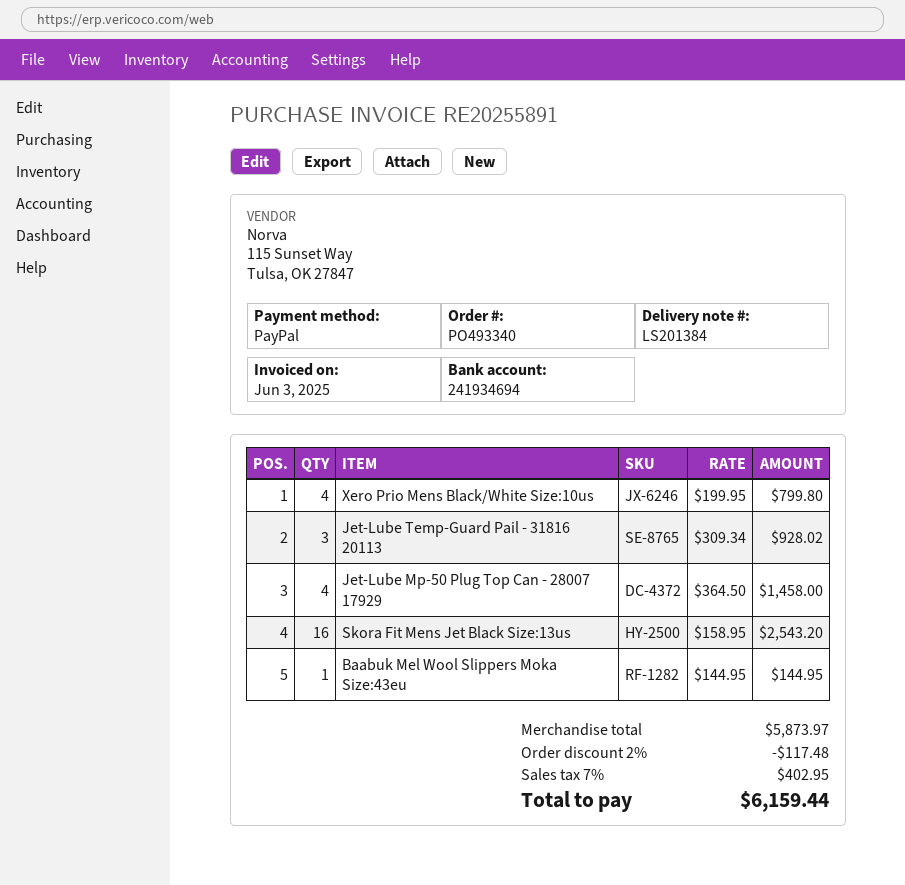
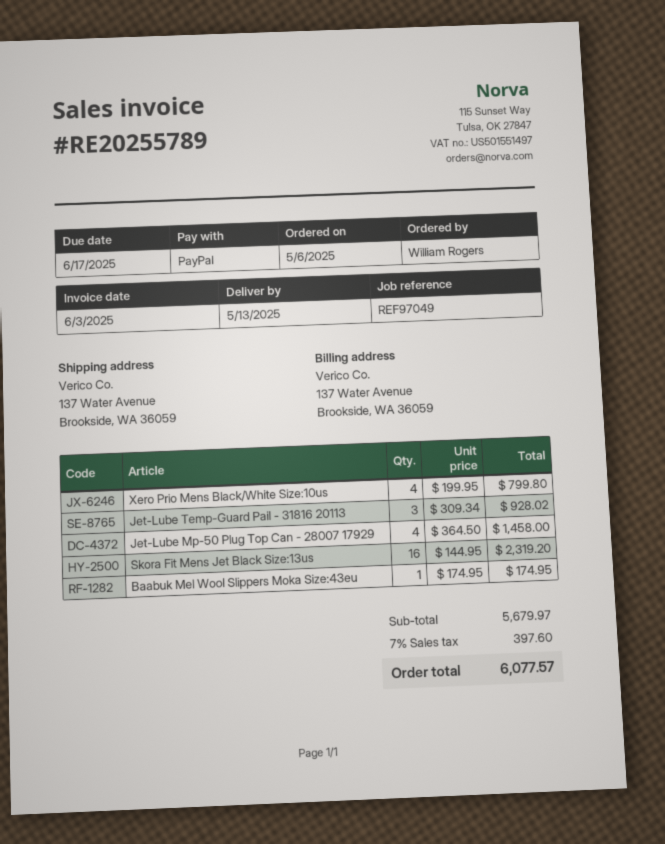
invoice number: RE20255891 -> RE20255789
Skora Fit Mens Jet Black Size:13us: 16 x 158.95 = 2543.20 -> 16 x 144.95 = 2319.20
Baabuk Mel Wool Slippers Moka Size:43eu: 1 x 144.95 = 144.95 -> 1 x 174.95 = 174.95
subtotal: 5873.97 -> 5679.97
discount: 2% = 117.48 -> none
tax: 7% = 402.95 -> 7% = 397.60
total: 6159.44 -> 6077.57

